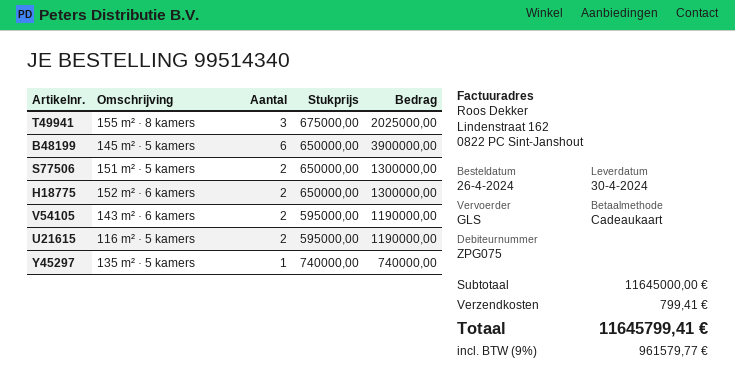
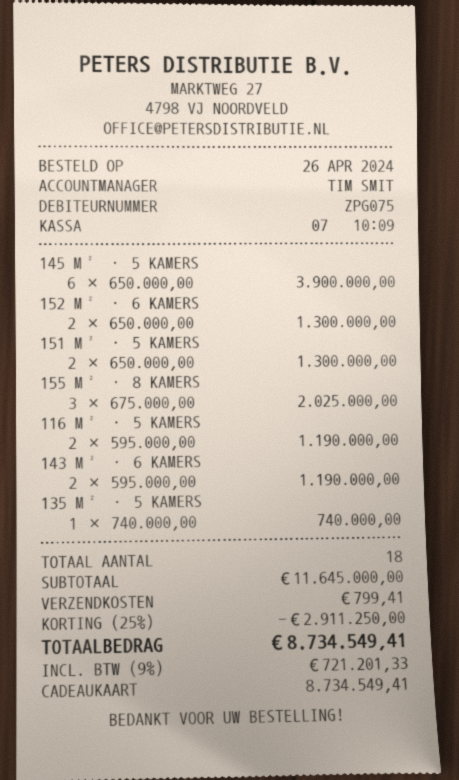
discount: none -> 25% = 2911250.00
tax: 9% = 961579.77 -> 9% = 721201.33
total: 11645799.41 -> 8734549.41

